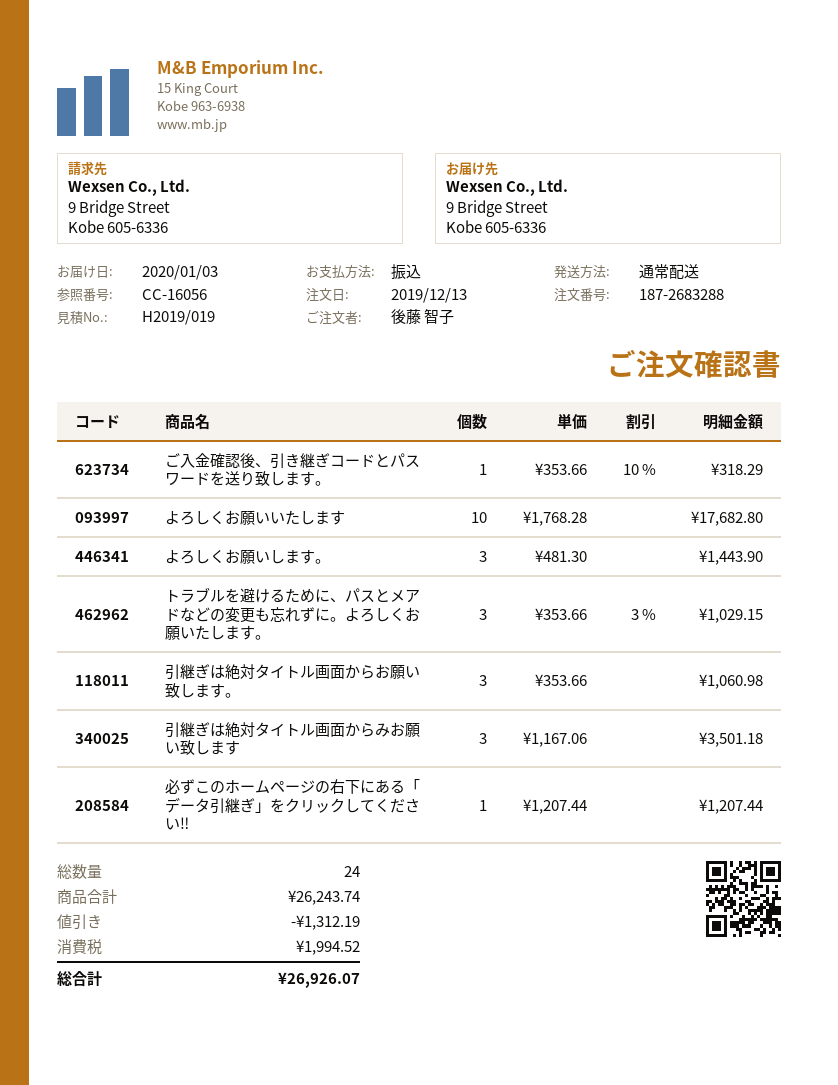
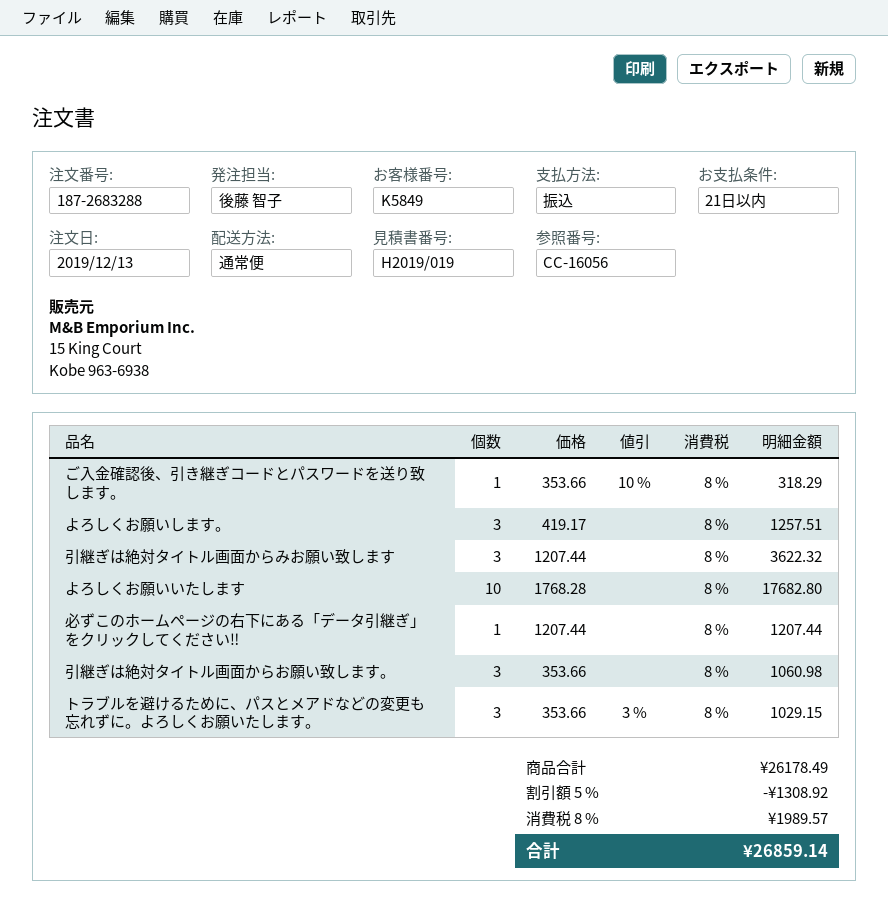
よろしくお願いします。: 3 x 481.30 = 1443.90 -> 3 x 419.17 = 1257.51
引継ぎは絶対タイトル画面からみお願い致します: 3 x 1167.06 = 3501.18 -> 3 x 1207.44 = 3622.32
subtotal: 26243.74 -> 26178.49
discount: 1312.19 -> 1308.92
tax: 1994.52 -> 1989.57
total: 26926.07 -> 26859.14

